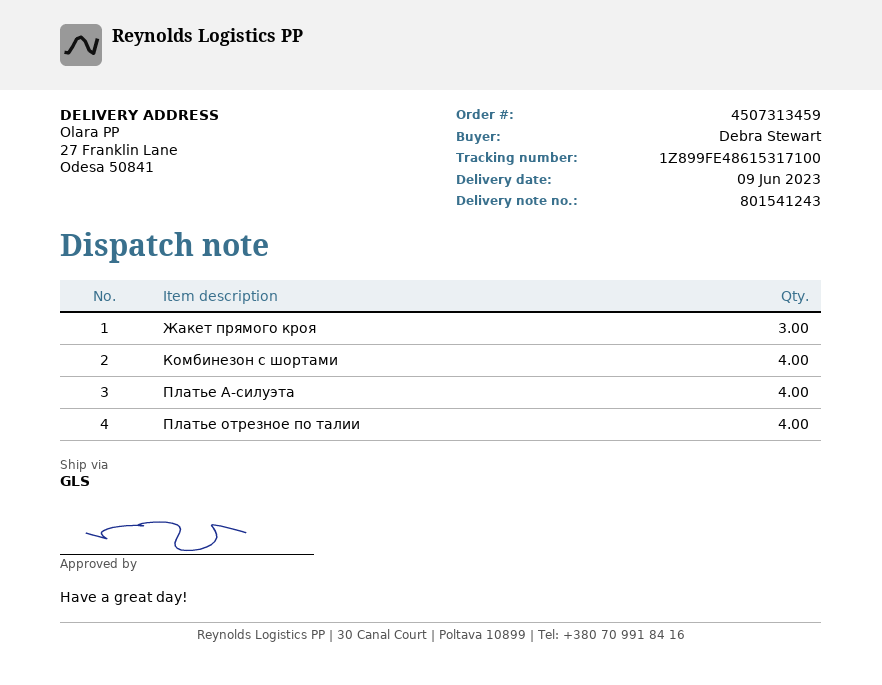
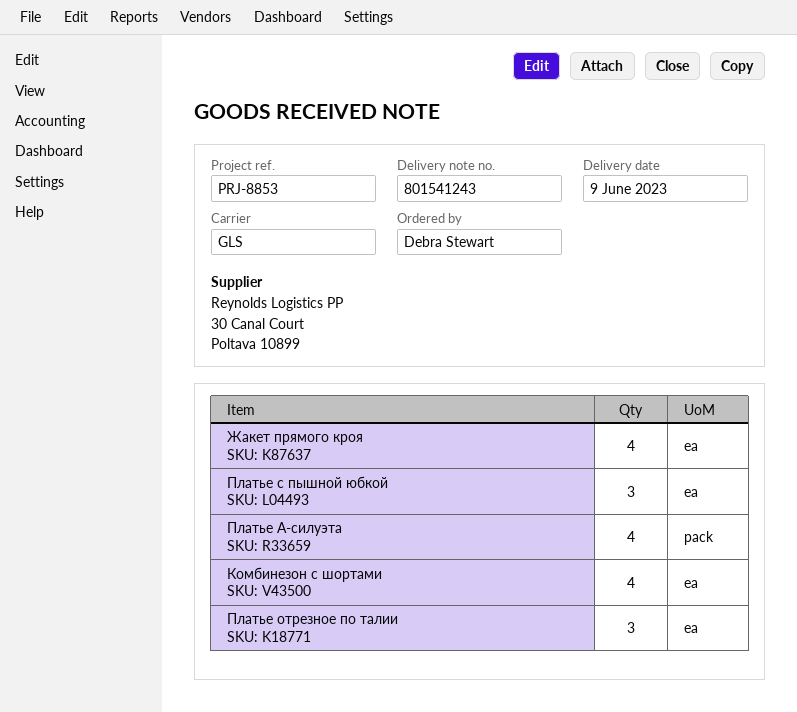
Жакет прямого кроя: 3 -> 4
Платье отрезное по талии: 4 -> 3
Платье с пышной юбкой: none -> 3

